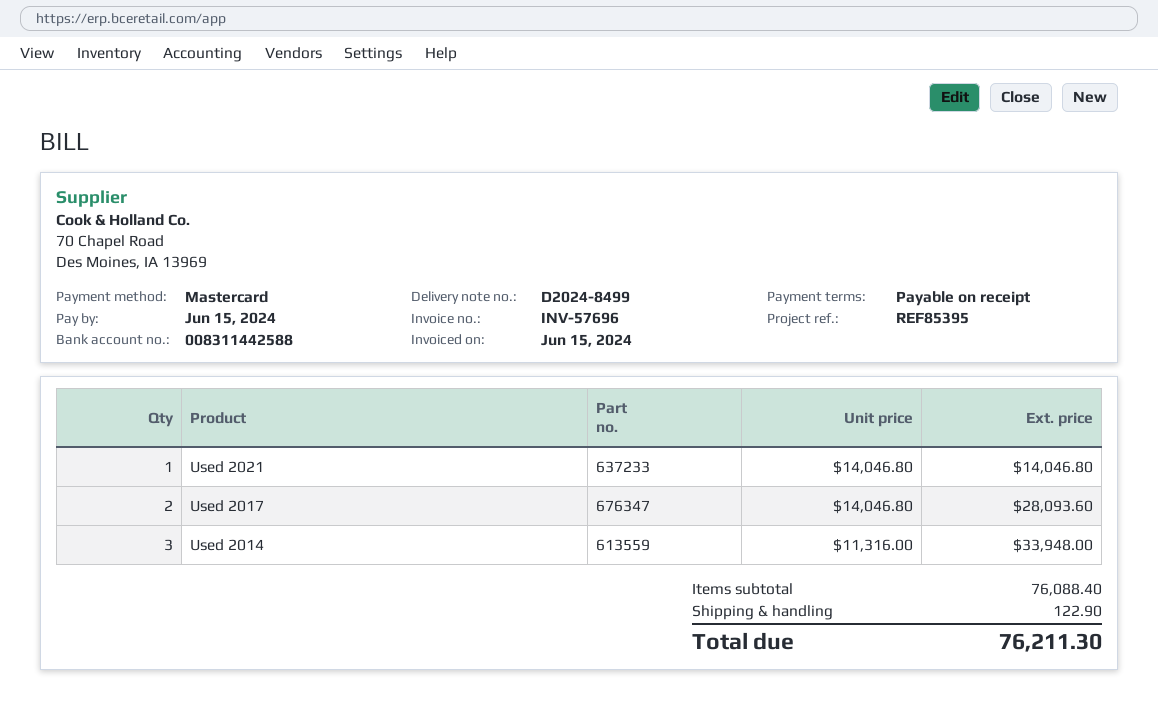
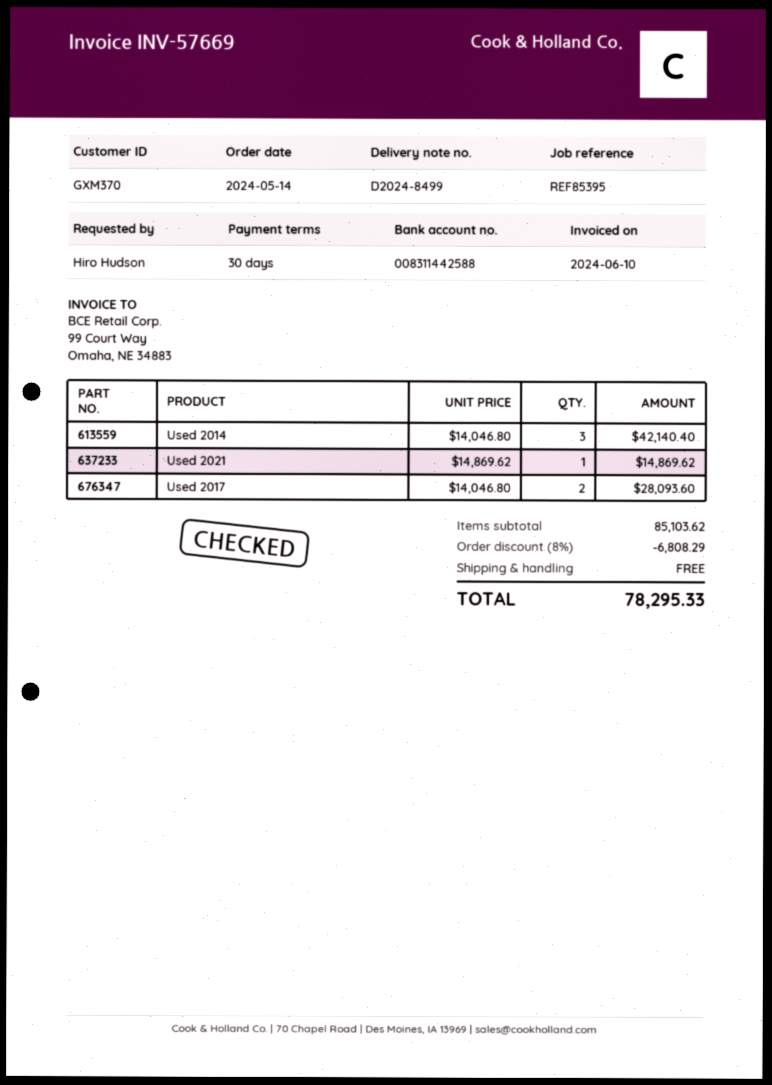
invoice number: INV-57696 -> INV-57669
invoice date: 2024-06-15 -> 2024-06-10
payment terms: on receipt -> 30 days
Used 2021: 1 x 14046.80 = 14046.80 -> 1 x 14869.62 = 14869.62
Used 2014: 3 x 11316.00 = 33948.00 -> 3 x 14046.80 = 42140.40
subtotal: 76088.40 -> 85103.62
discount: none -> 8% = 6808.29
shipping: 122.90 -> 0.00
total: 76211.30 -> 78295.33

